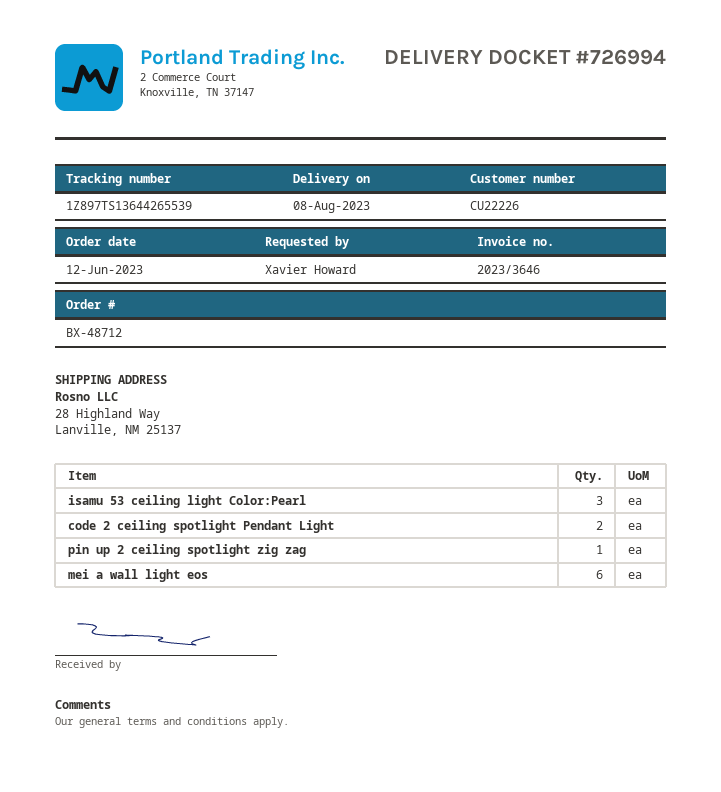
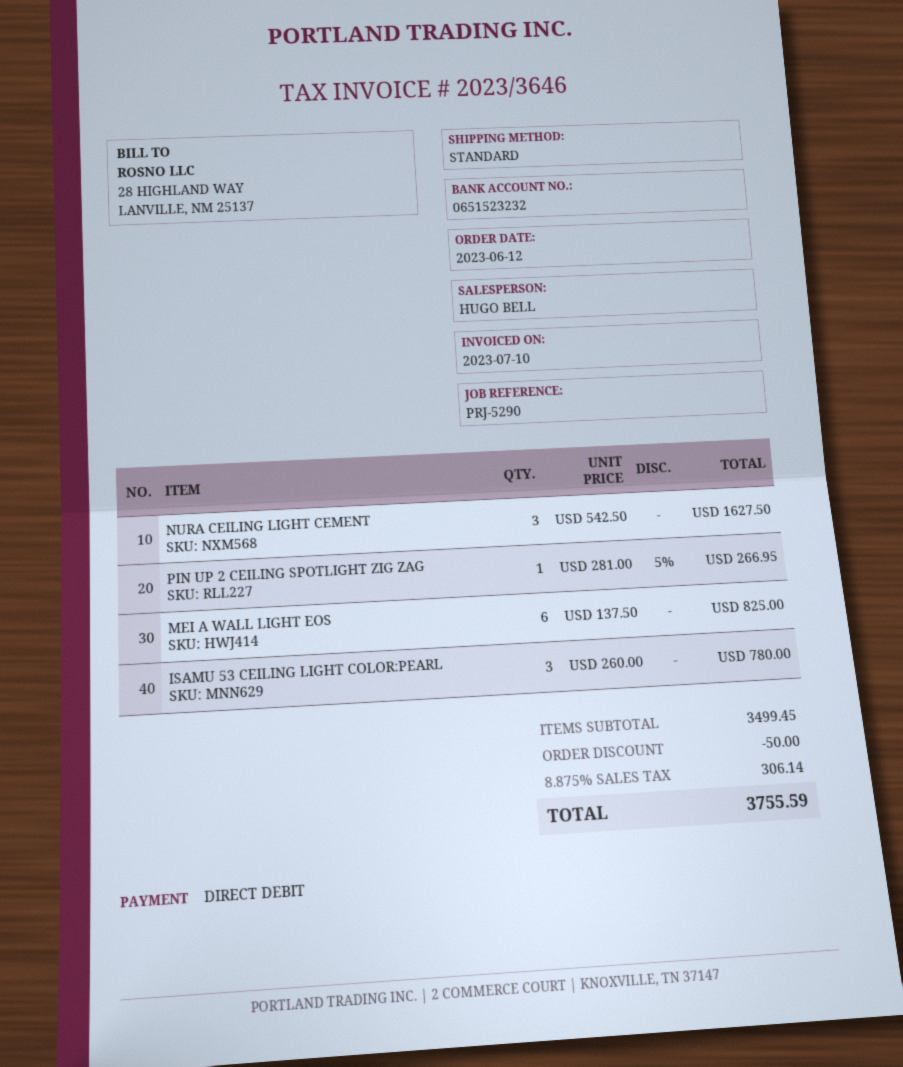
code 2 ceiling spotlight Pendant Light: 2 -> none
NURA CEILING LIGHT CEMENT: none -> 3

